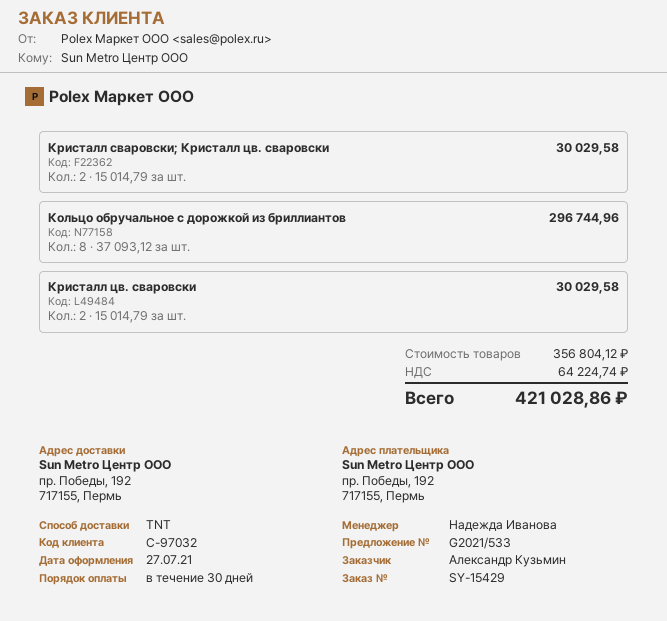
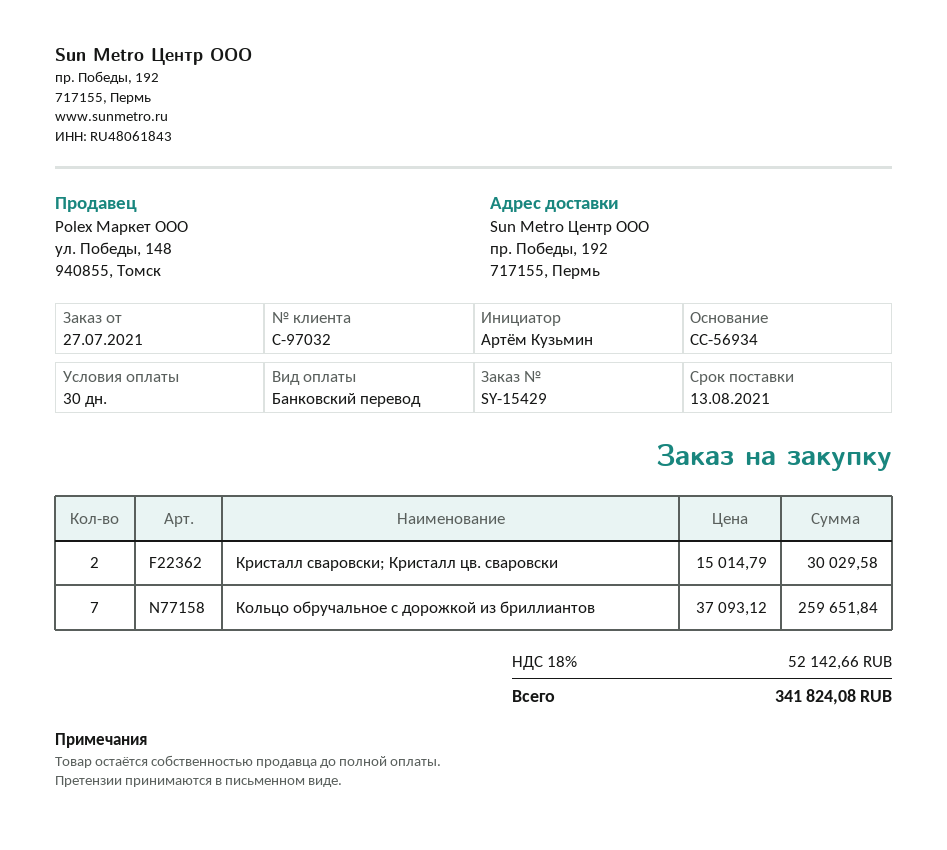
ordered by: Александр Кузьмин -> Артём Кузьмин
Кольцо обручальное с дорожкой из бриллиантов: 8 x 37093.12 = 296744.96 -> 7 x 37093.12 = 259651.84
Кристалл цв. сваровски: 2 x 15014.79 = 30029.58 -> none
tax: 64224.74 -> 52142.66
total: 421028.86 -> 341824.08

